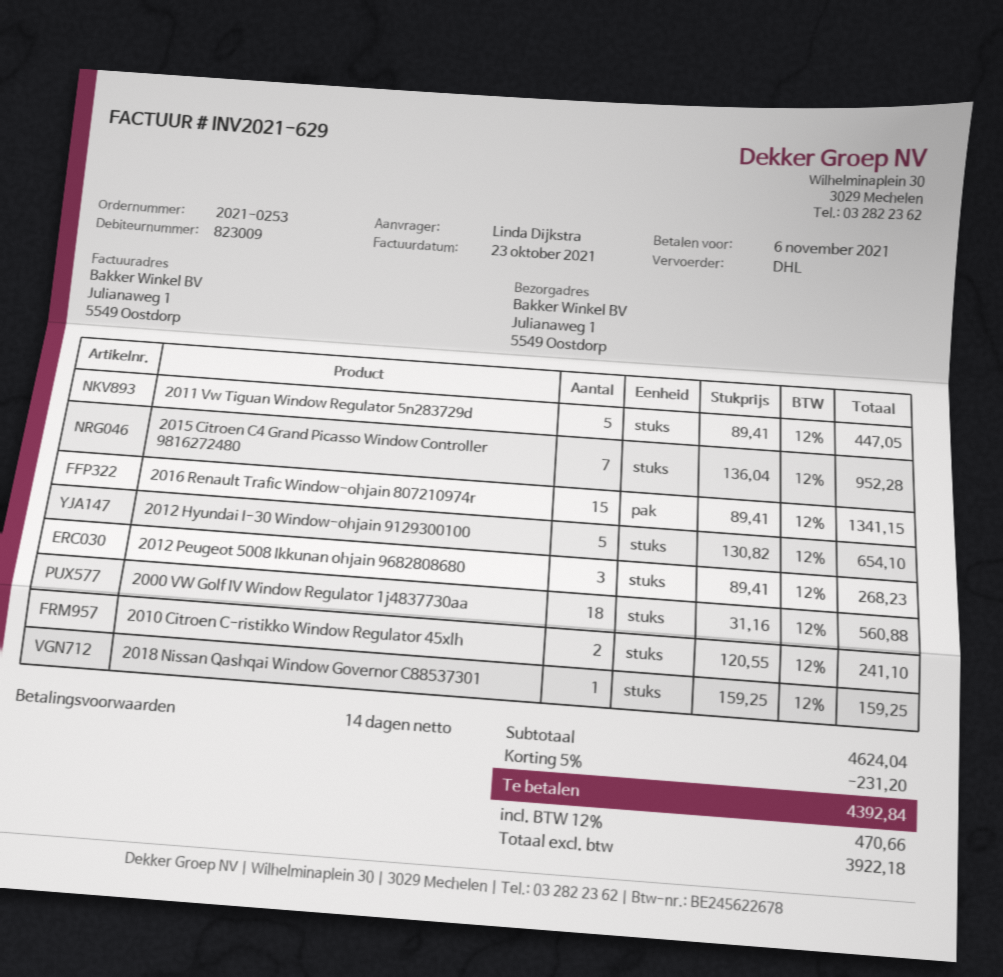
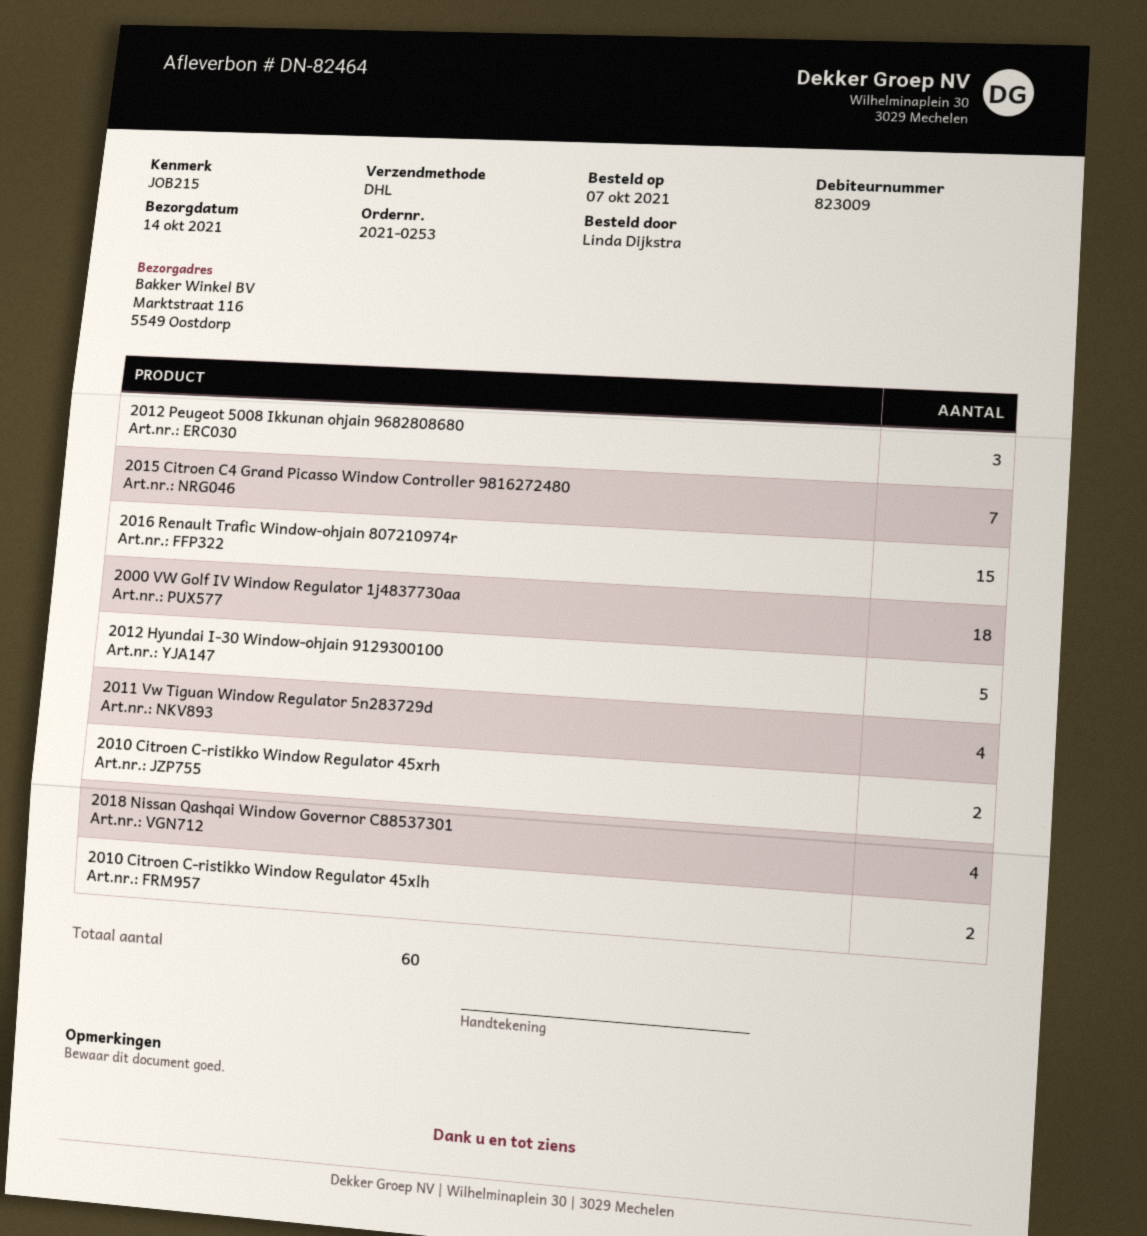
ship to: Julianaweg 1, 5549 Oostdorp -> Marktstraat 116, 5549 Oostdorp
2011 Vw Tiguan Window Regulator 5n283729d: 5 -> 4
2018 Nissan Qashqai Window Governor C88537301: 1 -> 4
2010 Citroen C-ristikko Window Regulator 45xrh: none -> 2

